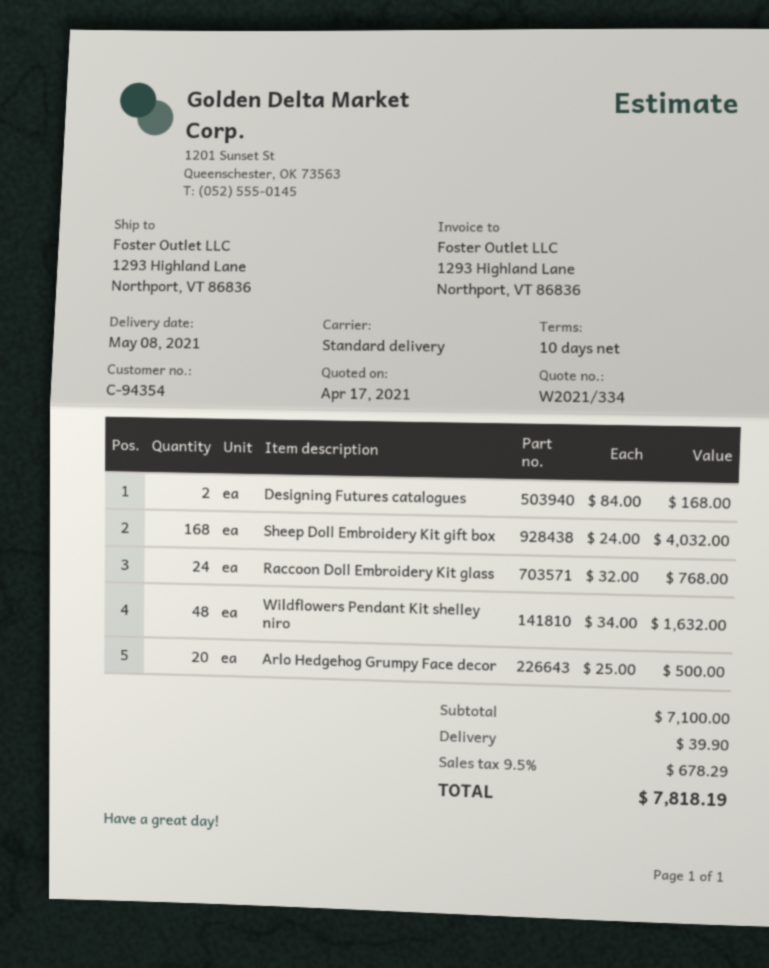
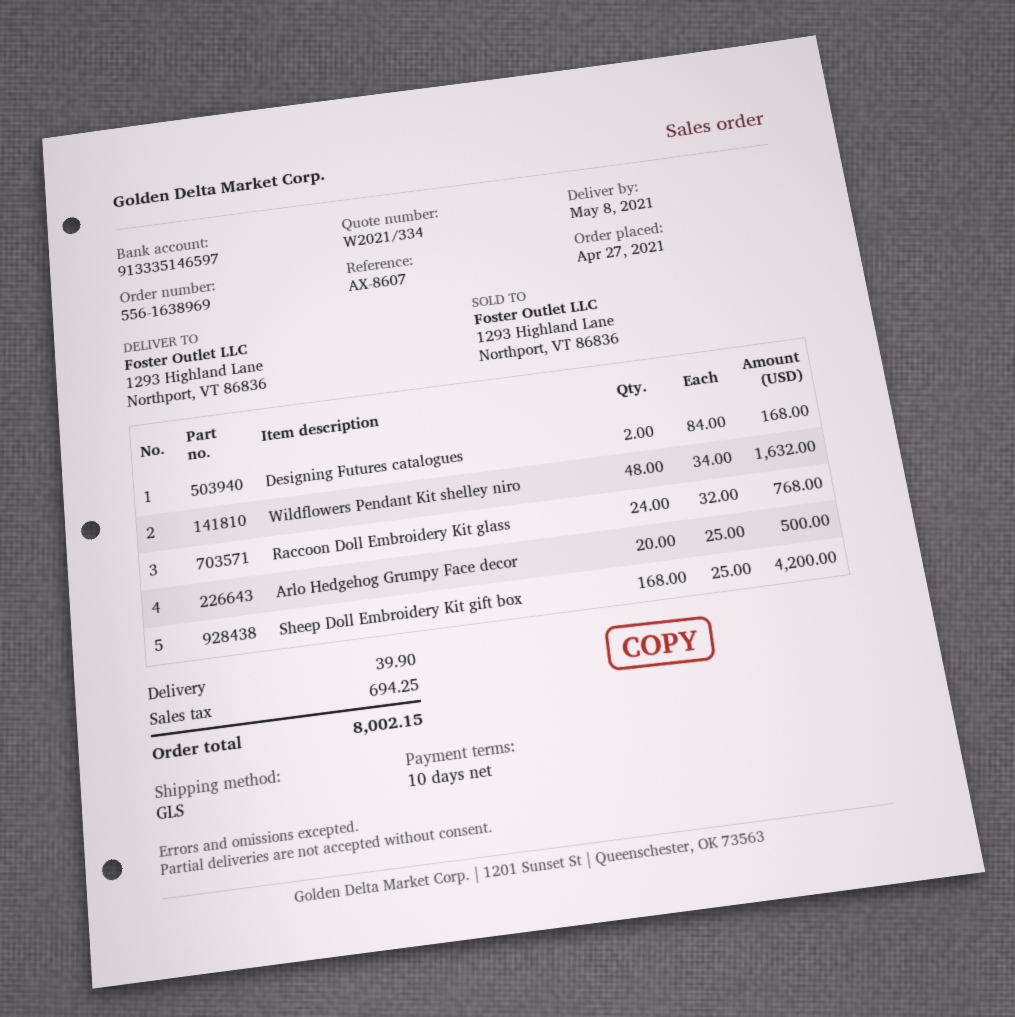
shipping method: standard -> GLS
Sheep Doll Embroidery Kit gift box: 168 x 24.00 = 4032.00 -> 168 x 25.00 = 4200.00
tax: 678.29 -> 694.25
total: 7818.19 -> 8002.15

